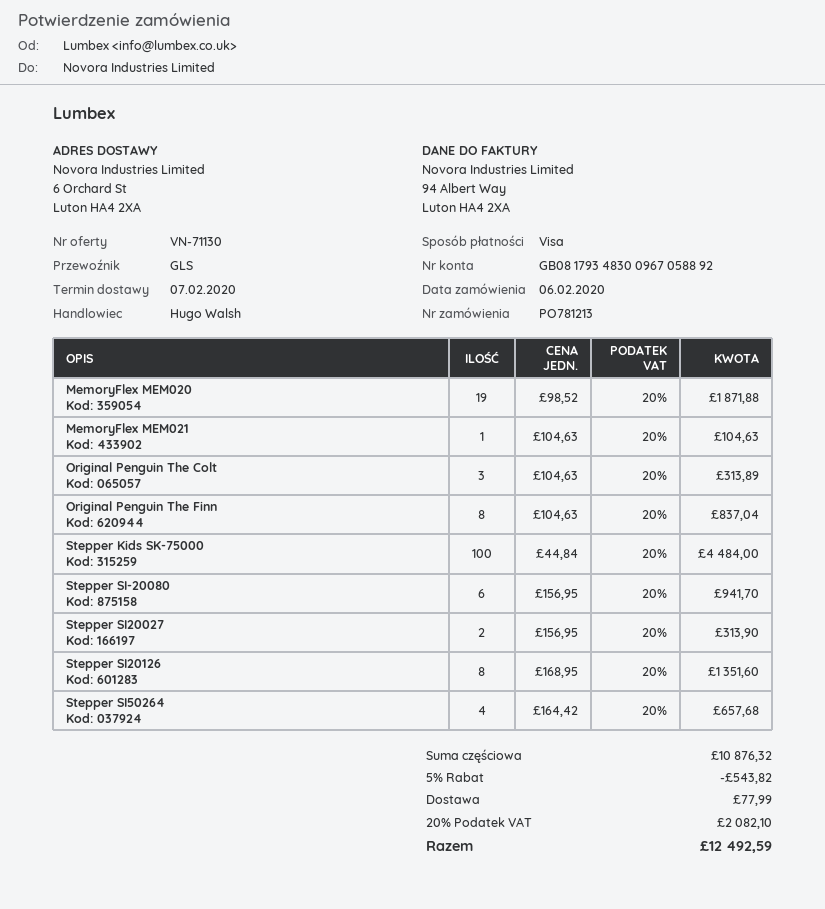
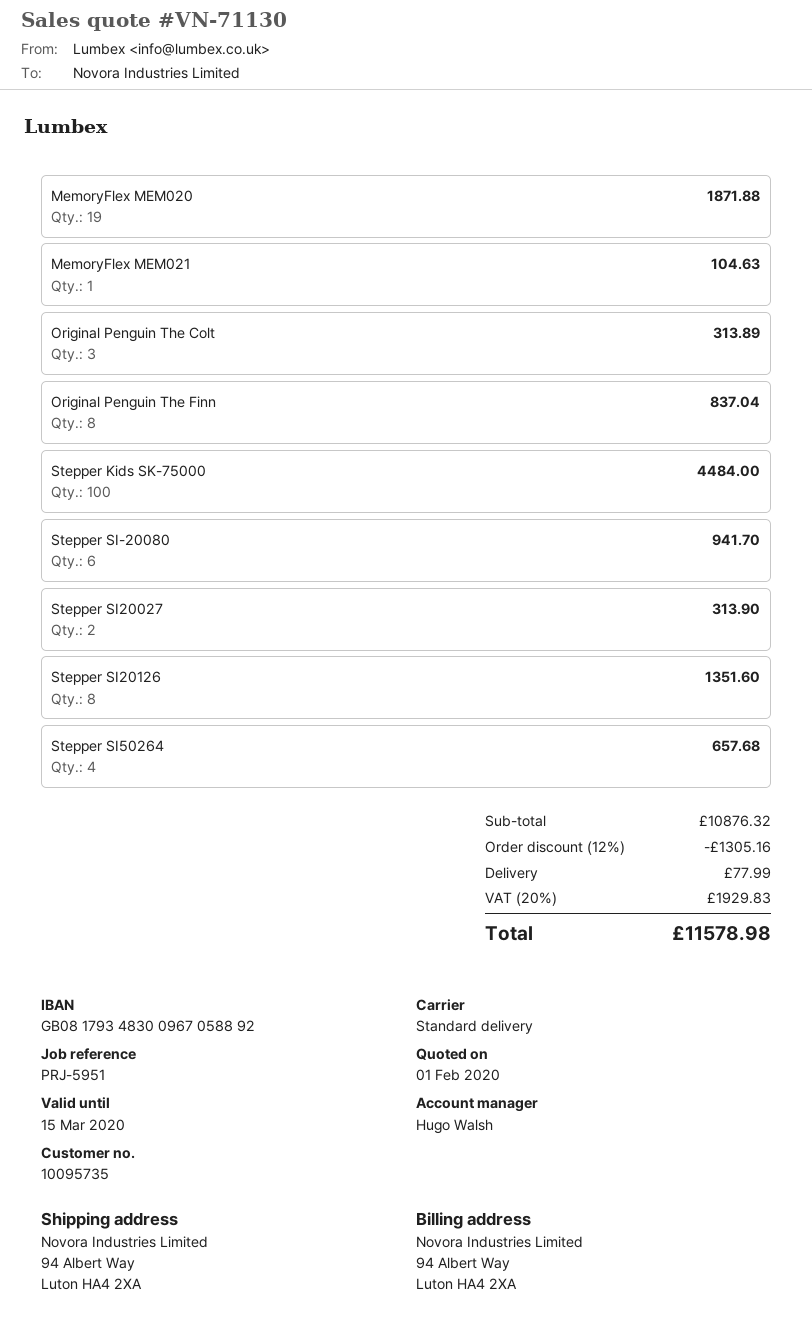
shipping method: GLS -> standard
ship to: 6 Orchard St, Luton HA4 2XA -> 94 Albert Way, Luton HA4 2XA
discount: 5% = 543.82 -> 12% = 1305.16
tax: 20% = 2082.10 -> 20% = 1929.83
total: 12492.59 -> 11578.98

